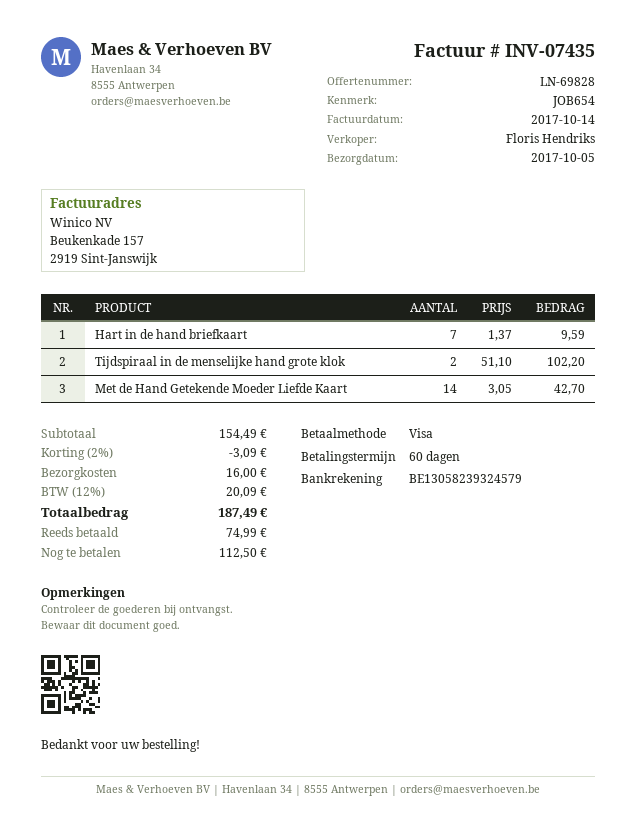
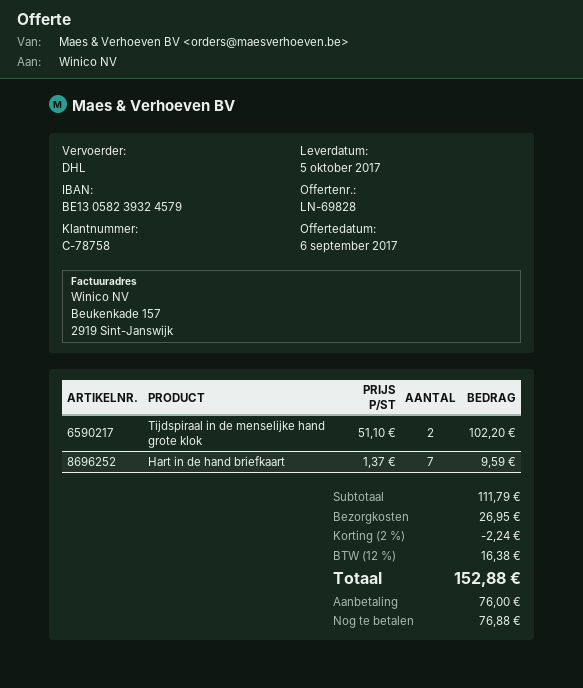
Met de Hand Getekende Moeder Liefde Kaart: 14 x 3.05 = 42.70 -> none
subtotal: 154.49 -> 111.79
discount: 2% = 3.09 -> 2% = 2.24
shipping: 16.00 -> 26.95
tax: 12% = 20.09 -> 12% = 16.38
total: 187.49 -> 152.88
deposit: 74.99 -> 76.00
balance: 112.50 -> 76.88

